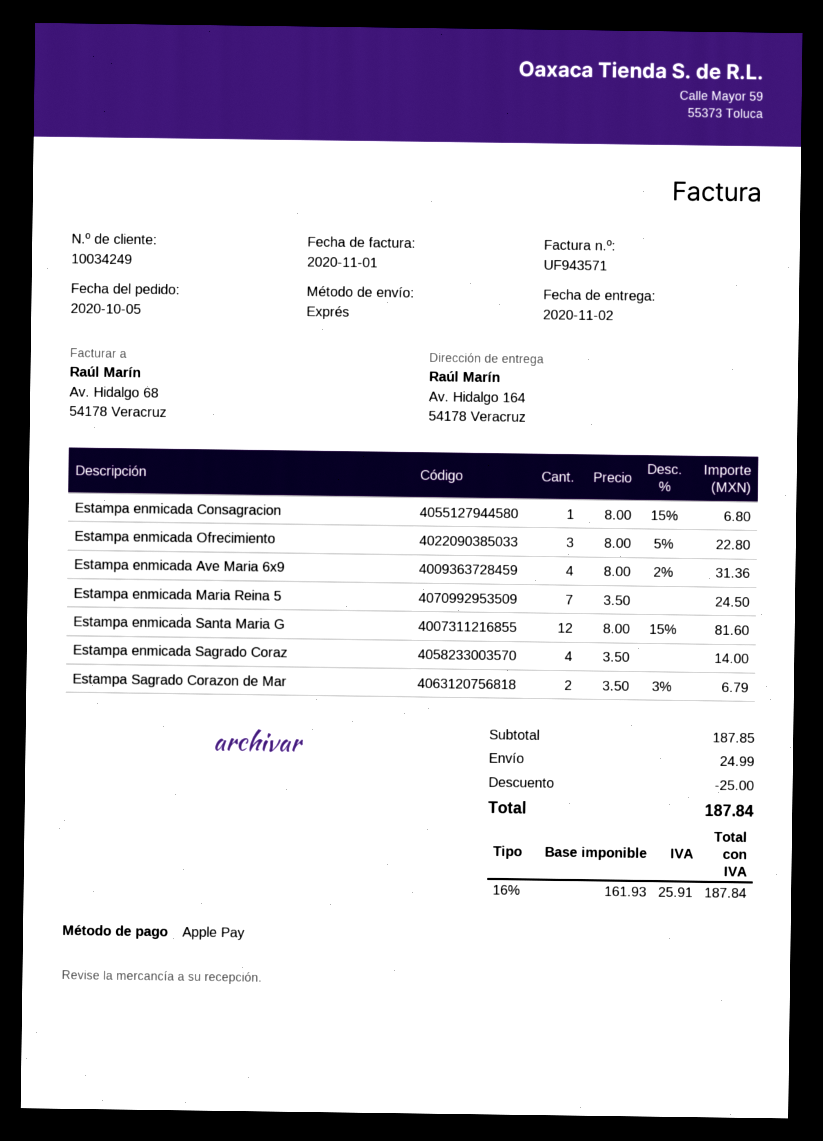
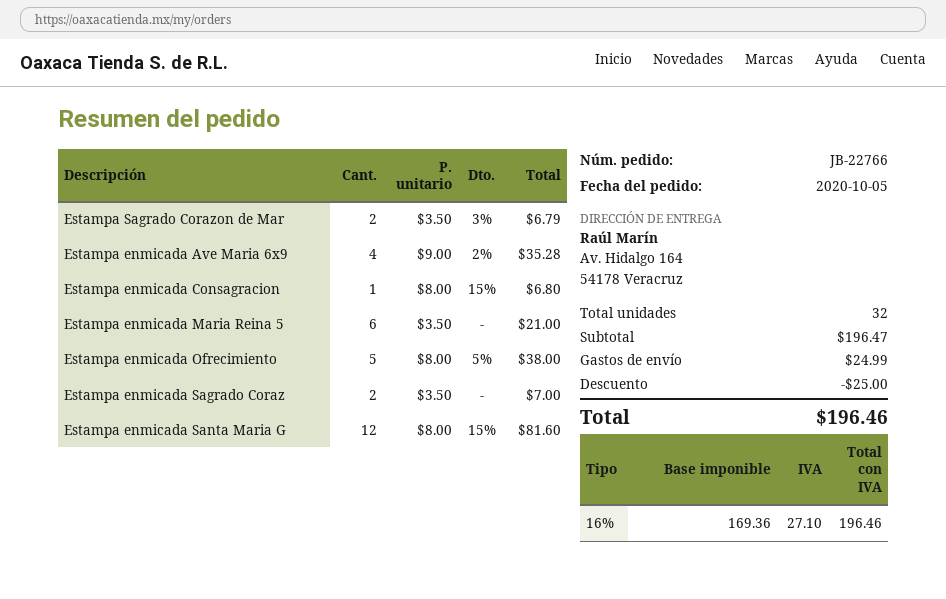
Estampa enmicada Ofrecimiento: 3 x 8.00 - 5% = 22.80 -> 5 x 8.00 - 5% = 38.00
Estampa enmicada Ave Maria 6x9: 4 x 8.00 - 2% = 31.36 -> 4 x 9.00 - 2% = 35.28
Estampa enmicada Maria Reina 5: 7 x 3.50 = 24.50 -> 6 x 3.50 = 21.00
Estampa enmicada Sagrado Coraz: 4 x 3.50 = 14.00 -> 2 x 3.50 = 7.00
subtotal: 187.85 -> 196.47
net: 161.93 -> 169.36
tax: 16% = 25.91 -> 16% = 27.10
total: 187.84 -> 196.46

